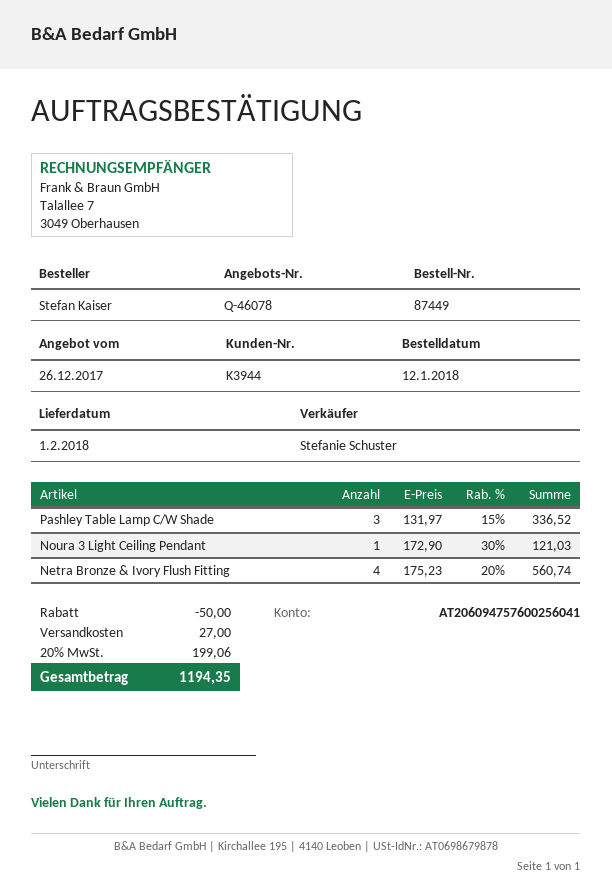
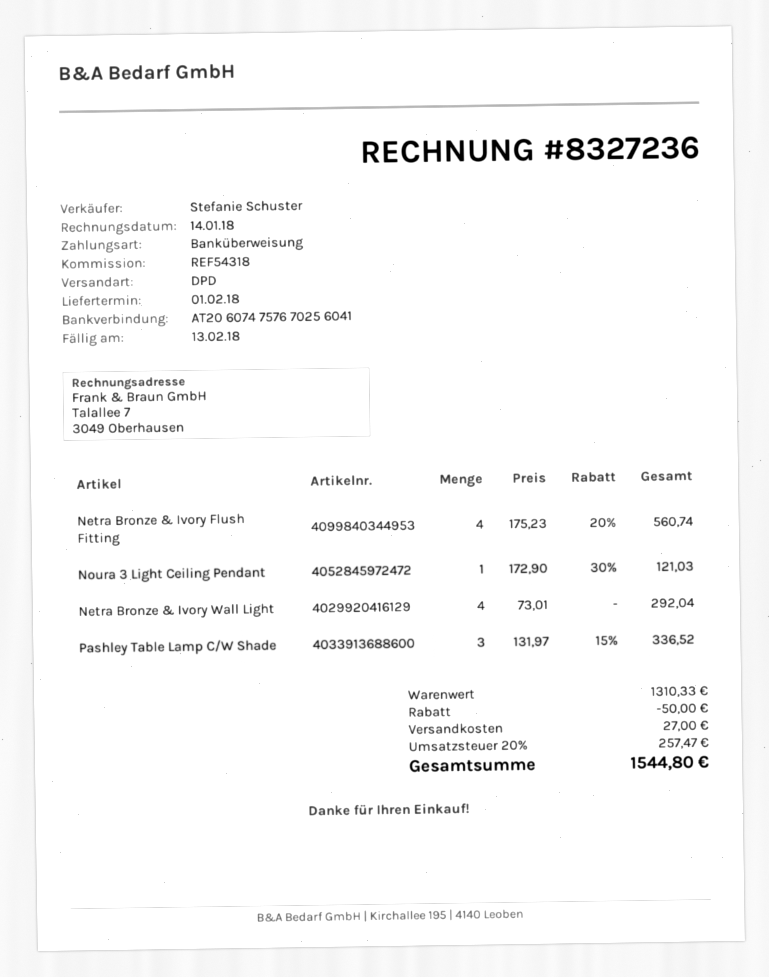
bank account: AT206094757600256041 -> AT206074757670256041
Netra Bronze & Ivory Wall Light: none -> 4 x 73.01 = 292.04
tax: 20% = 199.06 -> 20% = 257.47
total: 1194.35 -> 1544.80

